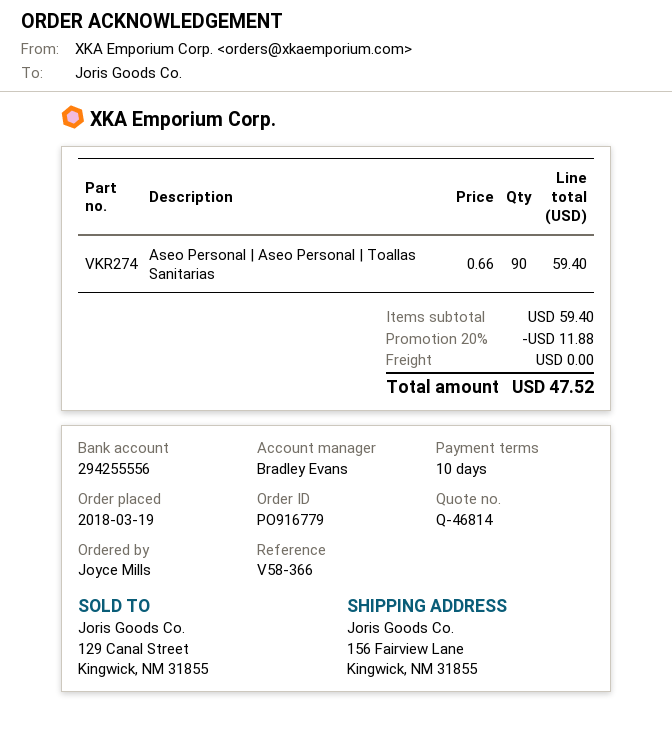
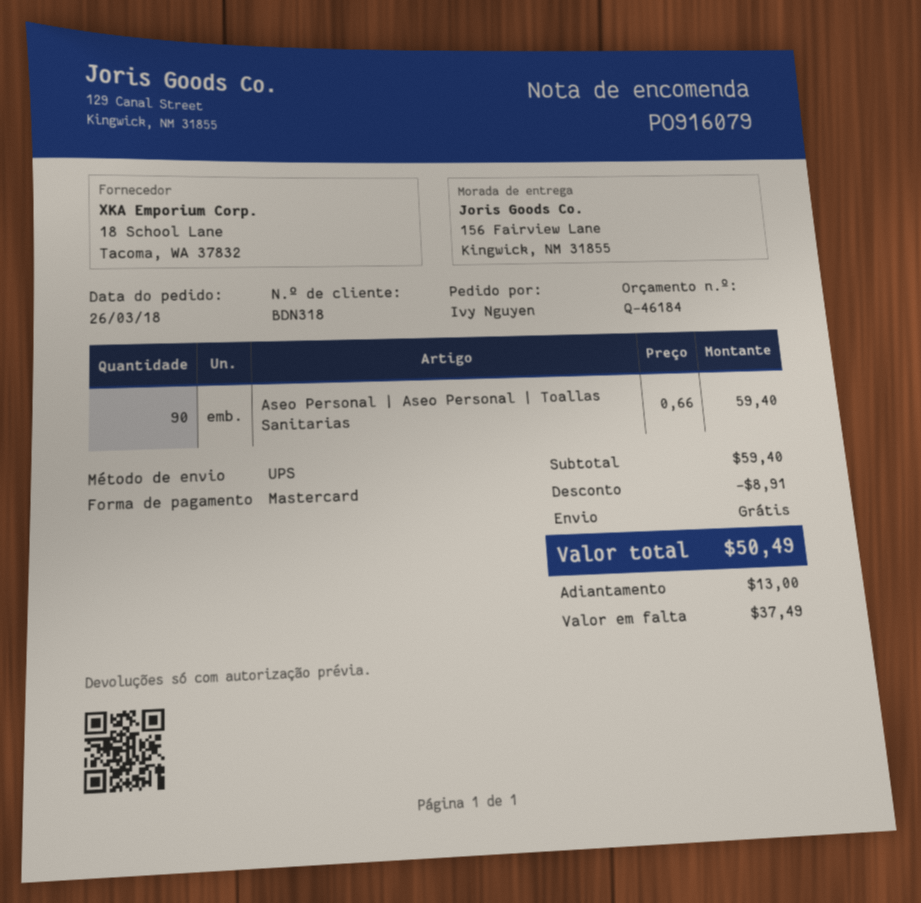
quote number: Q-46814 -> Q-46184
order number: PO916779 -> PO916079
order date: 2018-03-19 -> 2018-03-26
ordered by: Joyce Mills -> Ivy Nguyen
discount: 11.88 -> 8.91
total: 47.52 -> 50.49

